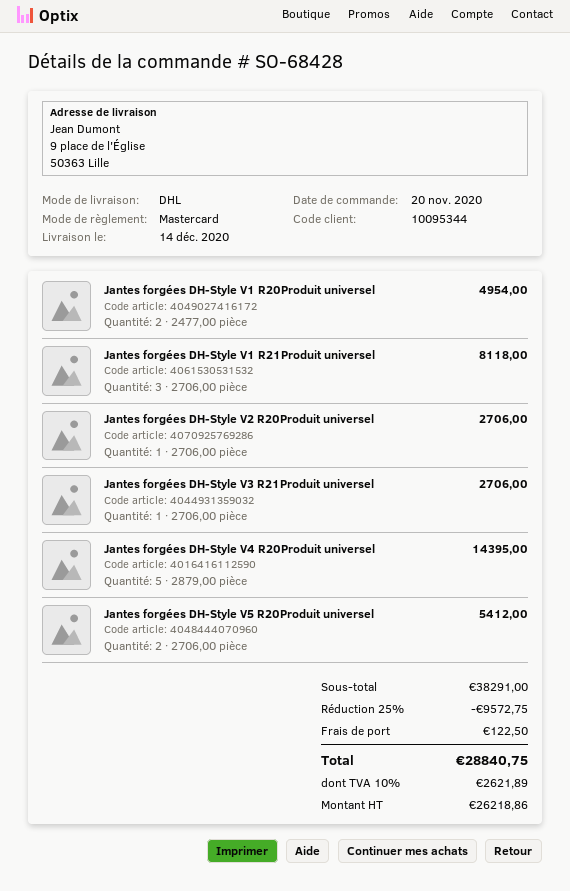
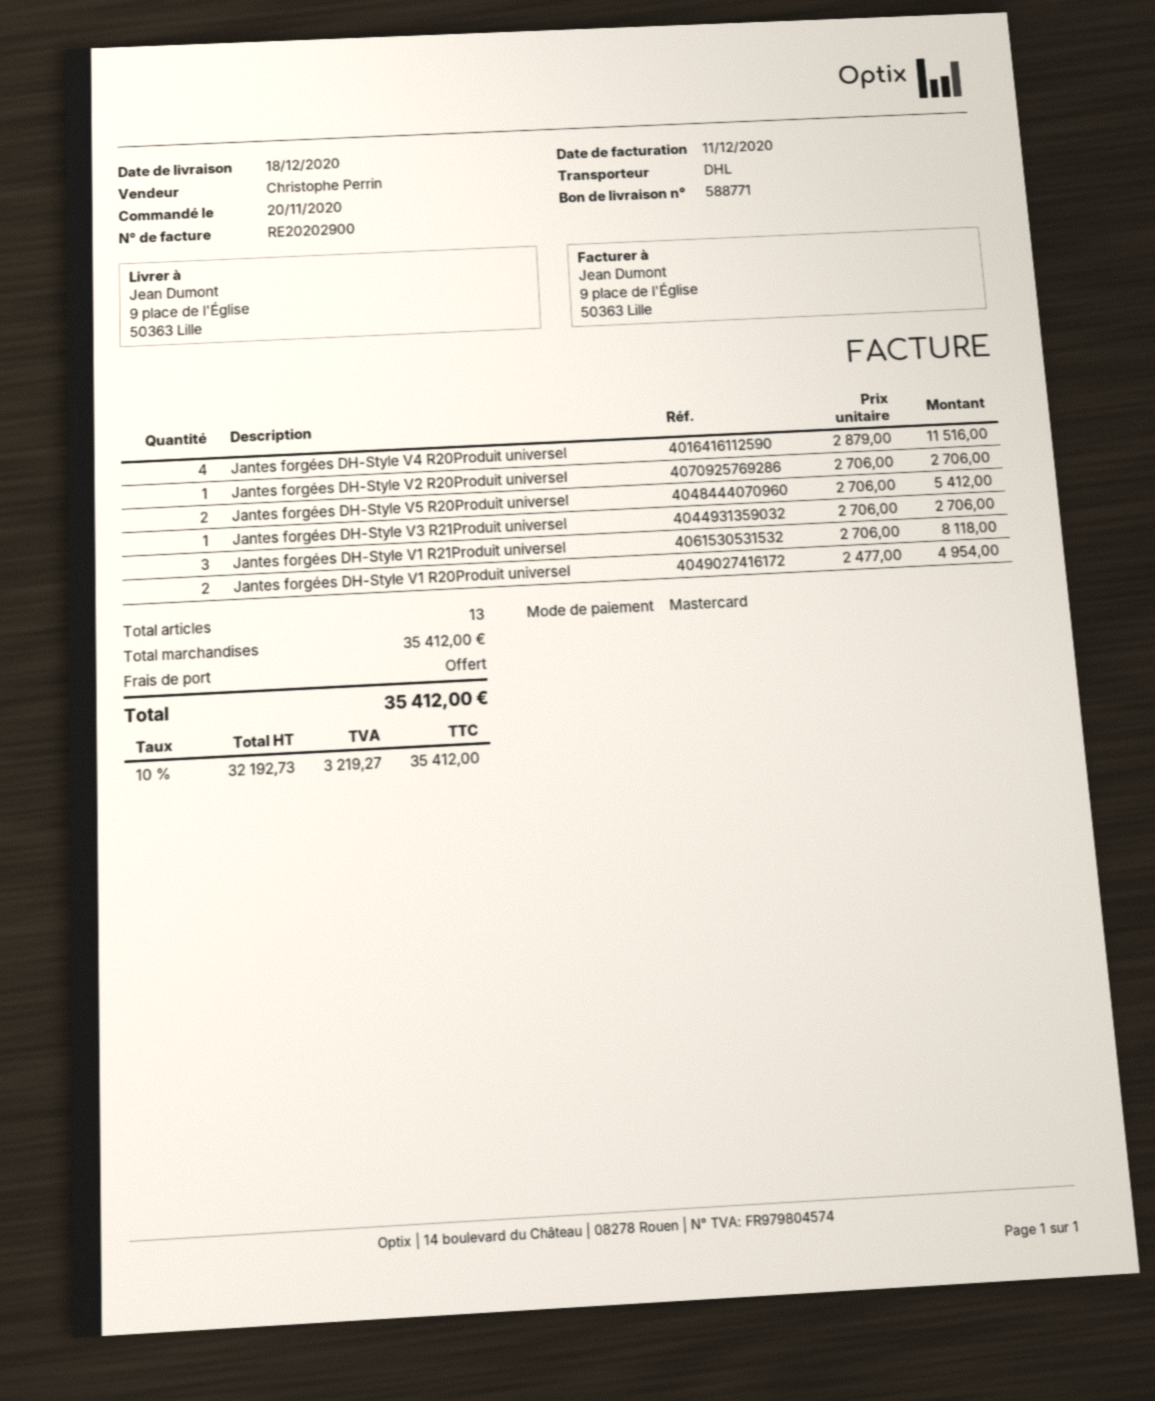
delivery date: 2020-12-14 -> 2020-12-18
Jantes forgées DH-Style V4 R20Produit universel: 5 x 2879.00 = 14395.00 -> 4 x 2879.00 = 11516.00
subtotal: 38291.00 -> 35412.00
discount: 25% = 9572.75 -> none
shipping: 122.50 -> 0.00
net: 26218.86 -> 32192.73
tax: 10% = 2621.89 -> 10% = 3219.27
total: 28840.75 -> 35412.00

